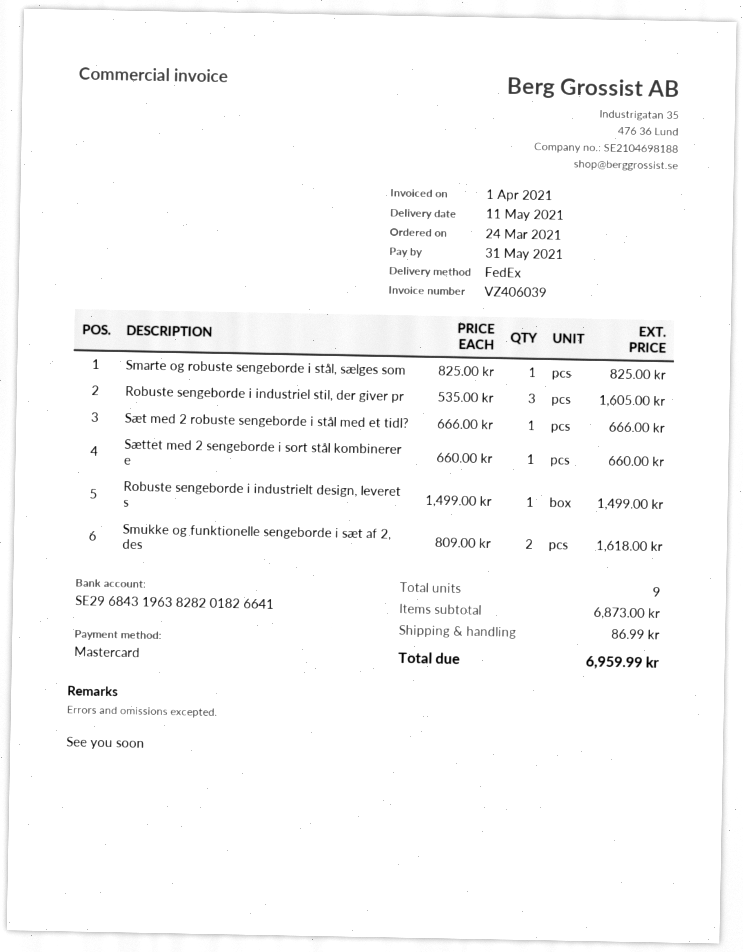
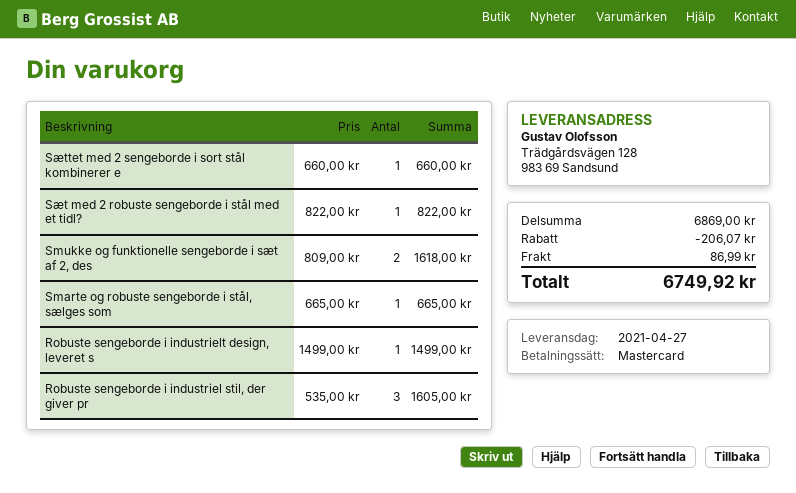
delivery date: 2021-05-11 -> 2021-04-27
Smarte og robuste sengeborde i stål, sælges som: 1 x 825.00 = 825.00 -> 1 x 665.00 = 665.00
Sæt med 2 robuste sengeborde i stål med et tidl?: 1 x 666.00 = 666.00 -> 1 x 822.00 = 822.00
subtotal: 6873.00 -> 6869.00
discount: none -> 206.07
total: 6959.99 -> 6749.92

